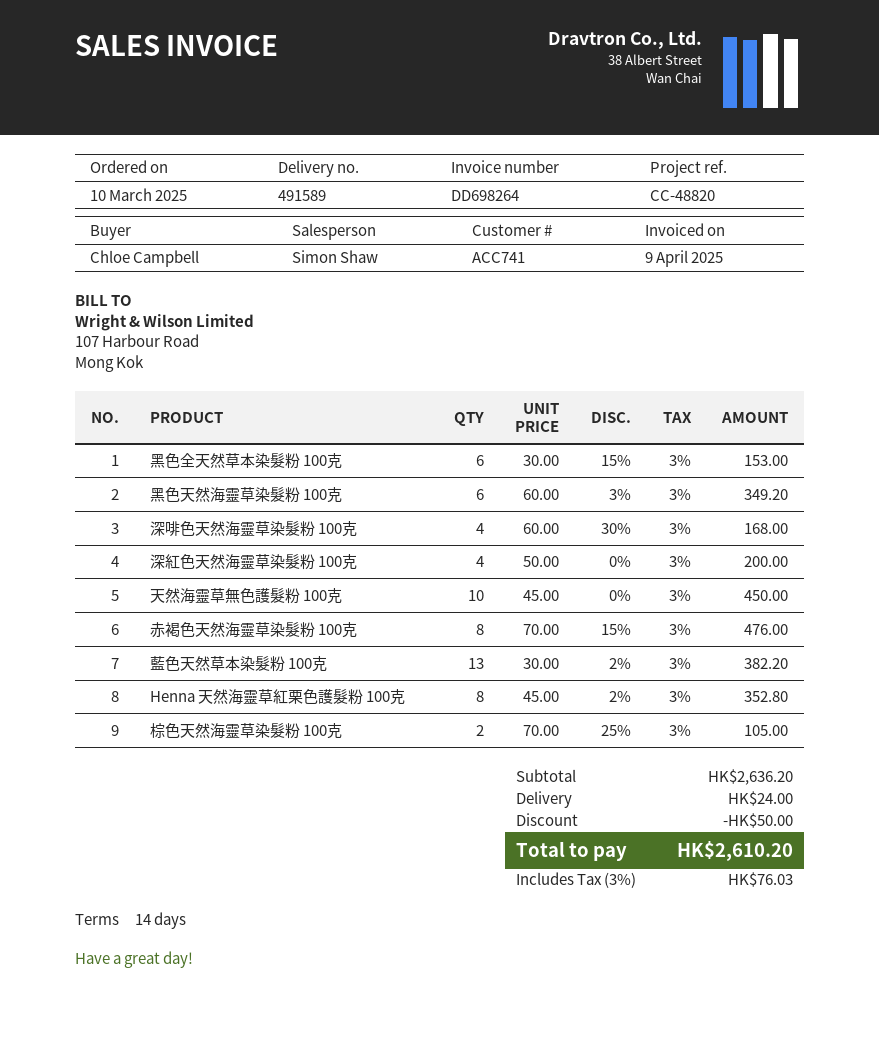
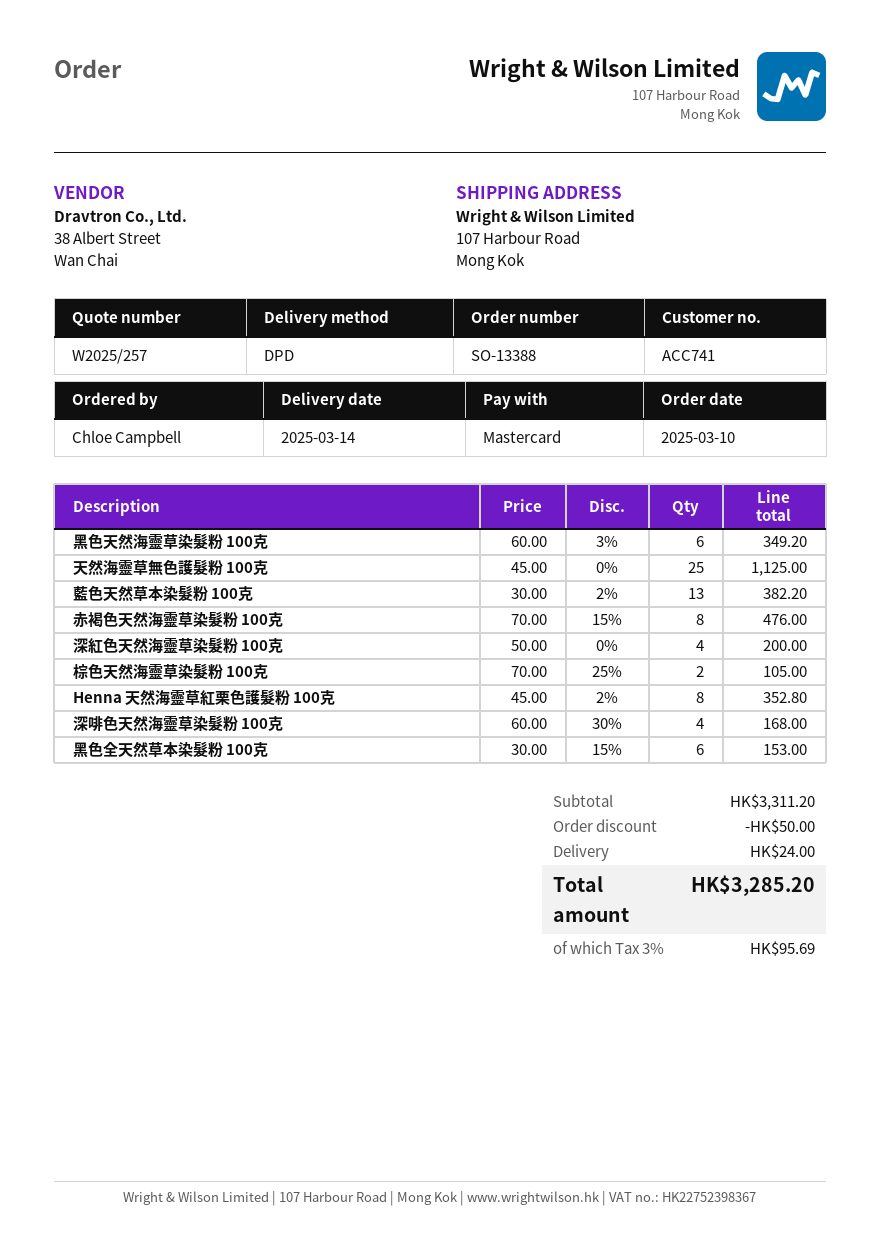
天然海靈草無色護髮粉 100克: 10 x 45.00 = 450.00 -> 25 x 45.00 = 1125.00
subtotal: 2636.20 -> 3311.20
tax: 3% = 76.03 -> 3% = 95.69
total: 2610.20 -> 3285.20

